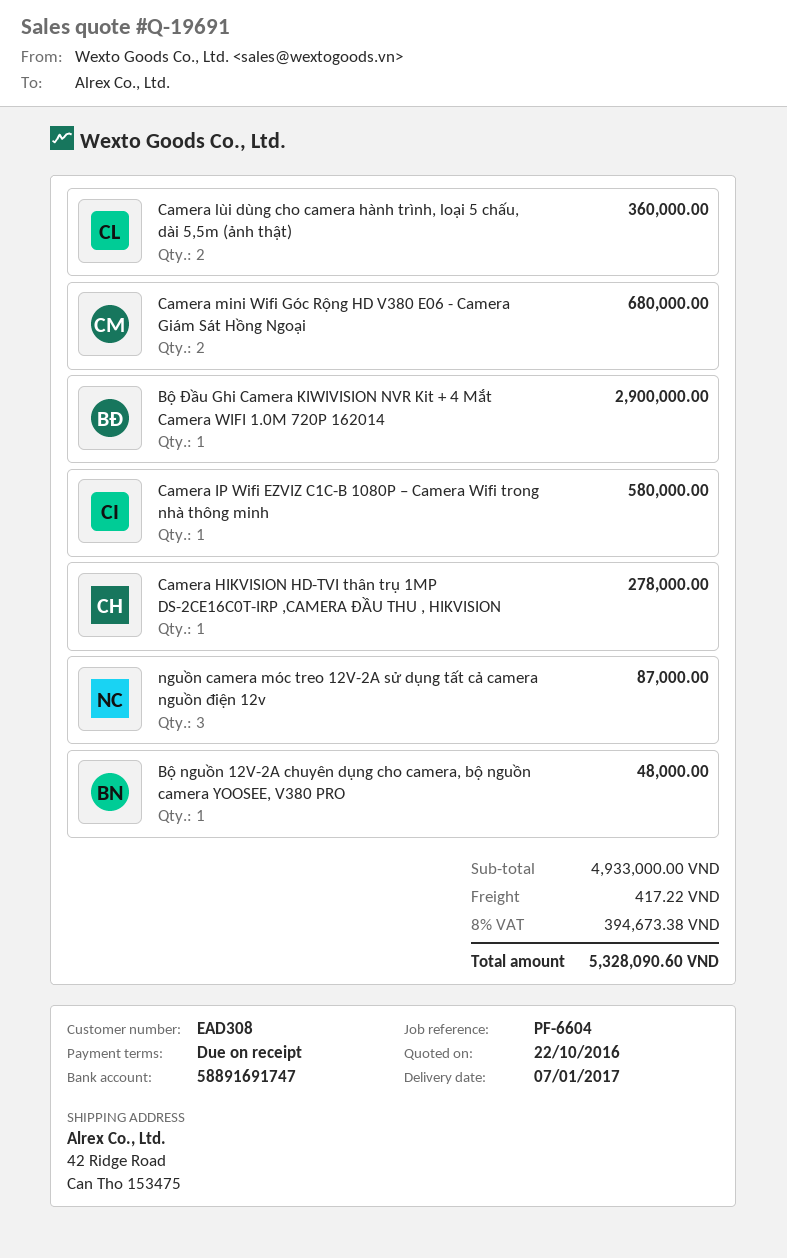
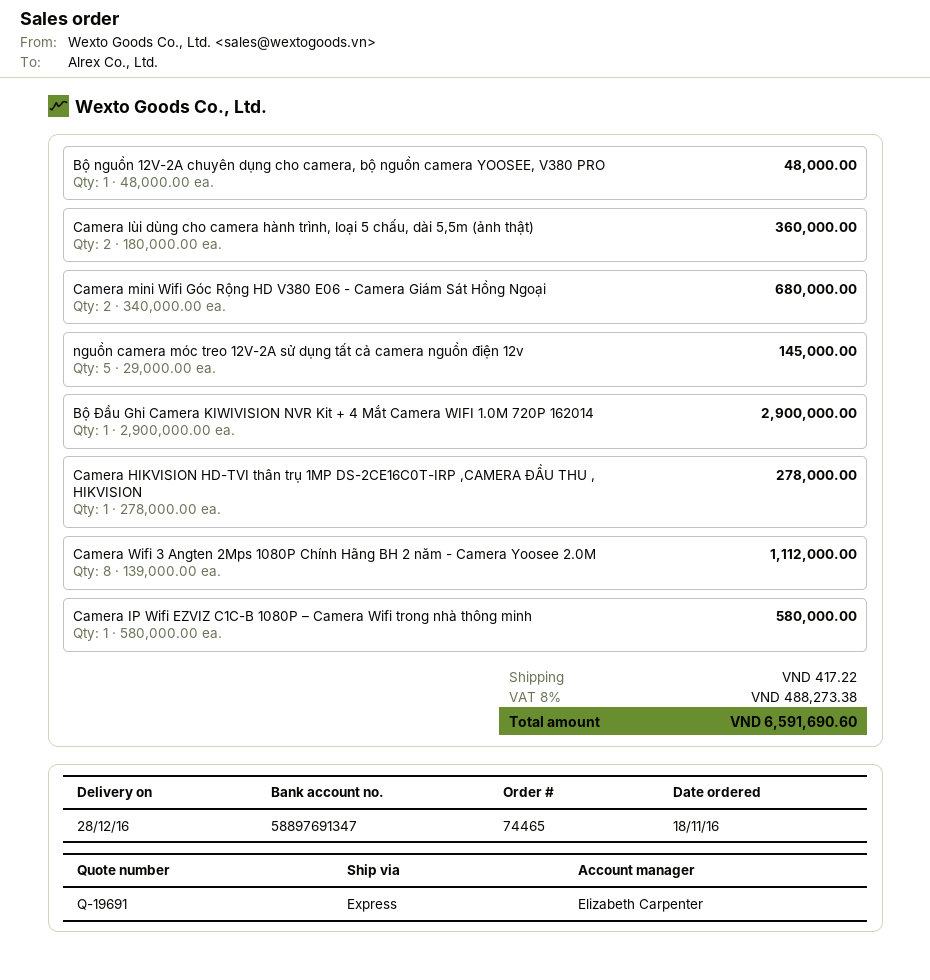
delivery date: 2017-01-07 -> 2016-12-28
bank account: 58891691747 -> 58897691347
nguồn camera móc treo 12V-2A sử dụng tất cả camera nguồn điện 12v: 3 for 87000.00 -> 5 for 145000.00
Camera Wifi 3 Angten 2Mps 1080P Chính Hãng BH 2 năm - Camera Yoosee 2.0M: none -> 8 for 1112000.00
tax: 8% = 394673.38 -> 8% = 488273.38
total: 5328090.60 -> 6591690.60

